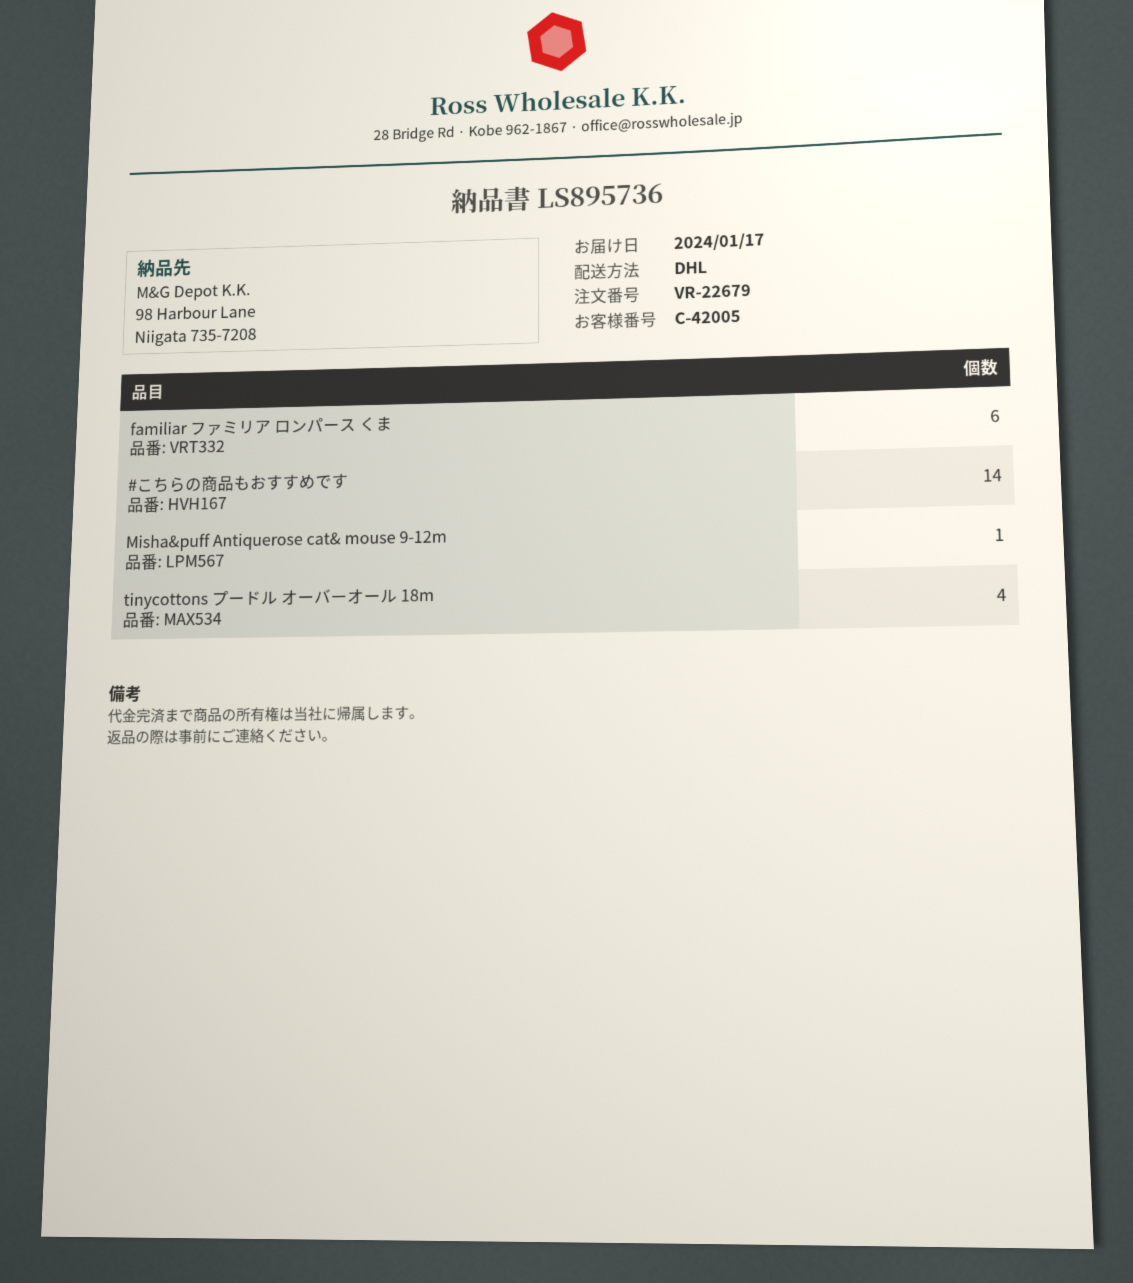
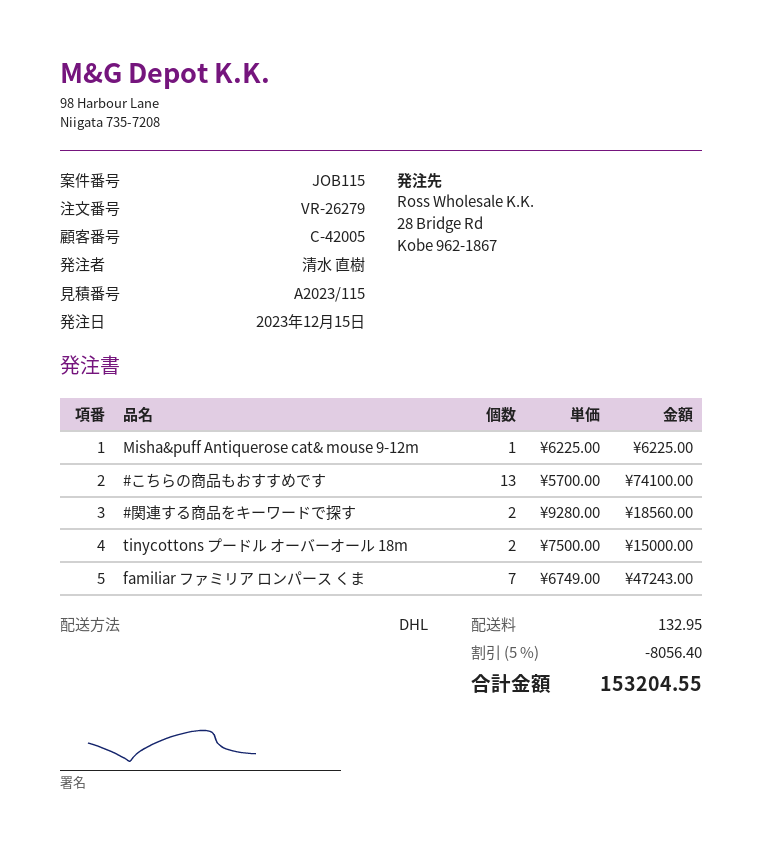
order number: VR-22679 -> VR-26279
familiar ファミリア ロンパース くま: 6 -> 7
#こちらの商品もおすすめです: 14 -> 13
tinycottons プードル オーバーオール 18m: 4 -> 2
#関連する商品をキーワードで探す: none -> 2

